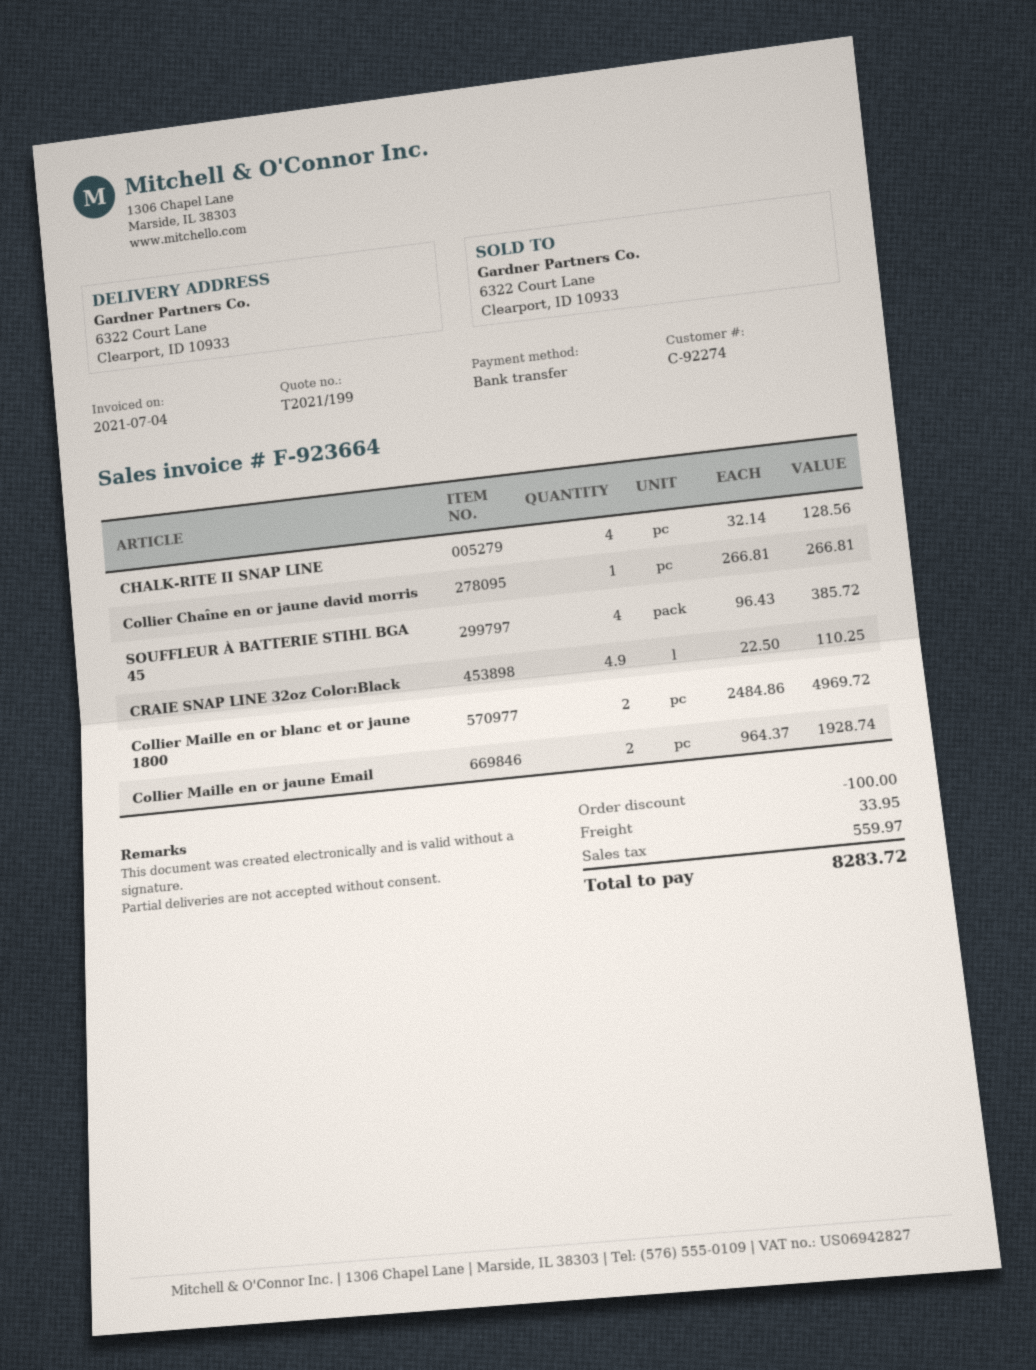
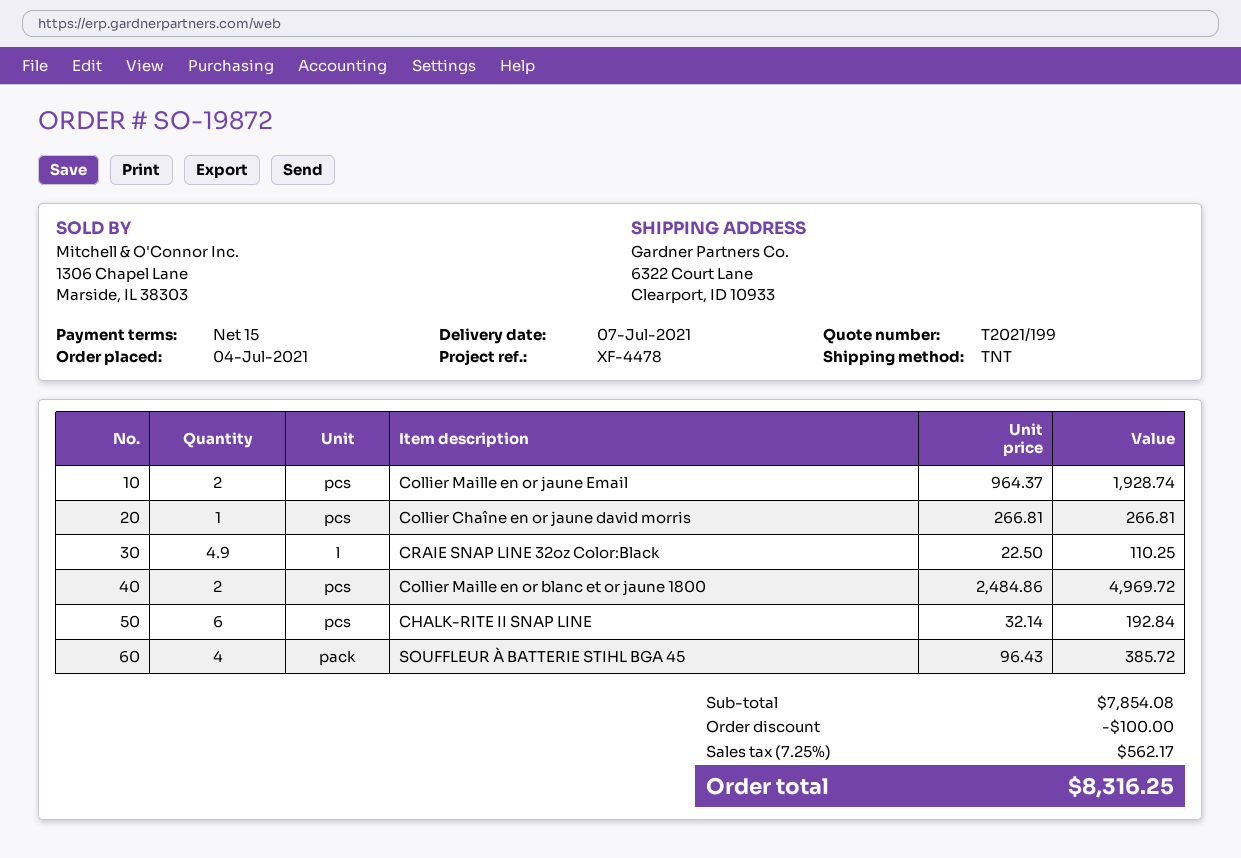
CHALK-RITE II SNAP LINE: 4 x 32.14 = 128.56 -> 6 x 32.14 = 192.84
shipping: 33.95 -> none
tax: 559.97 -> 562.17
total: 8283.72 -> 8316.25

